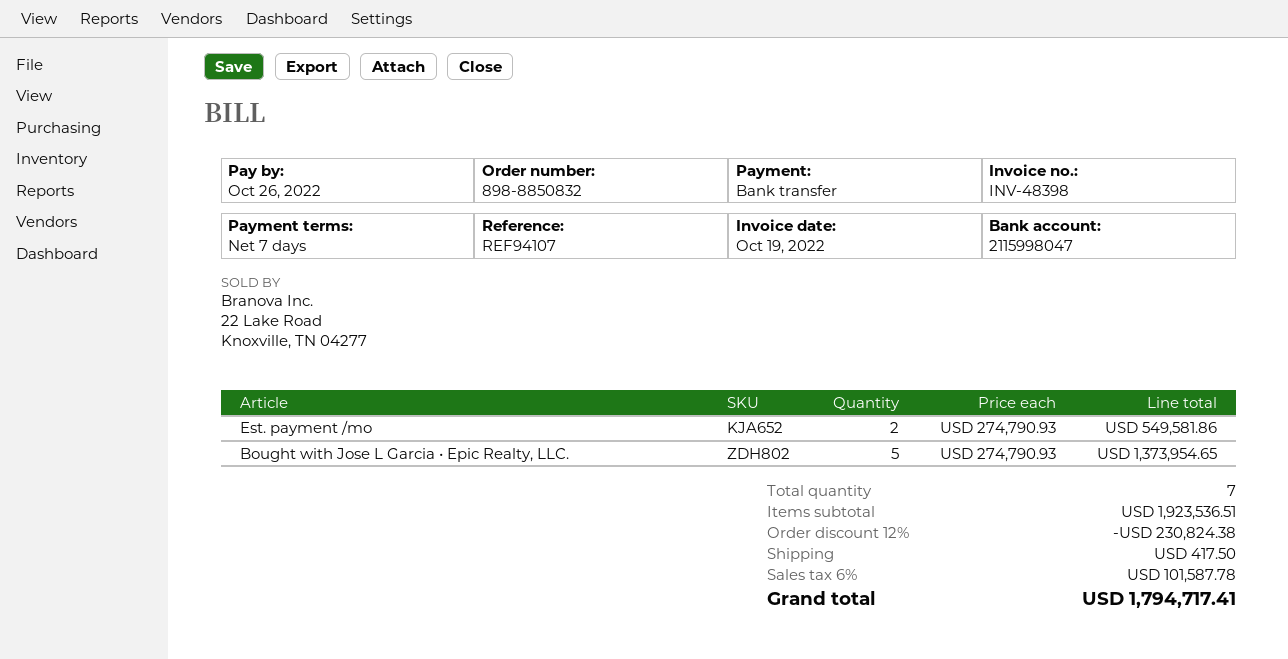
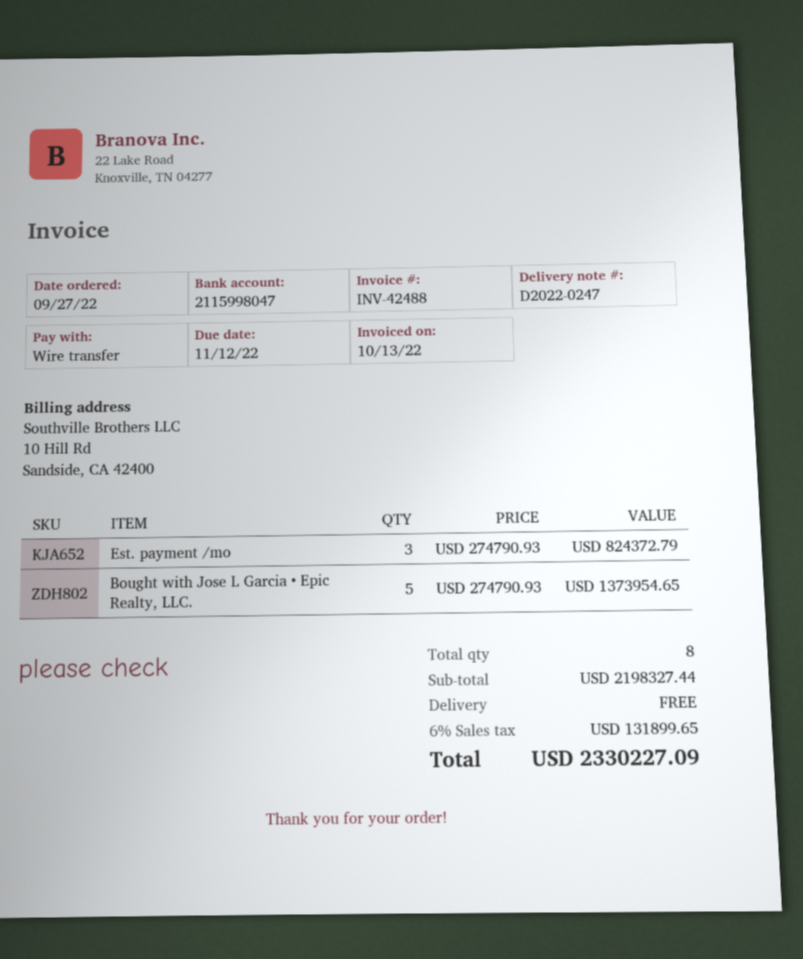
invoice number: INV-48398 -> INV-42488
invoice date: 2022-10-19 -> 2022-10-13
due date: 2022-10-26 -> 2022-11-12
Est. payment /mo: 2 x 274790.93 = 549581.86 -> 3 x 274790.93 = 824372.79
total quantity: 7 -> 8
subtotal: 1923536.51 -> 2198327.44
discount: 12% = 230824.38 -> none
shipping: 417.50 -> 0.00
tax: 6% = 101587.78 -> 6% = 131899.65
total: 1794717.41 -> 2330227.09

